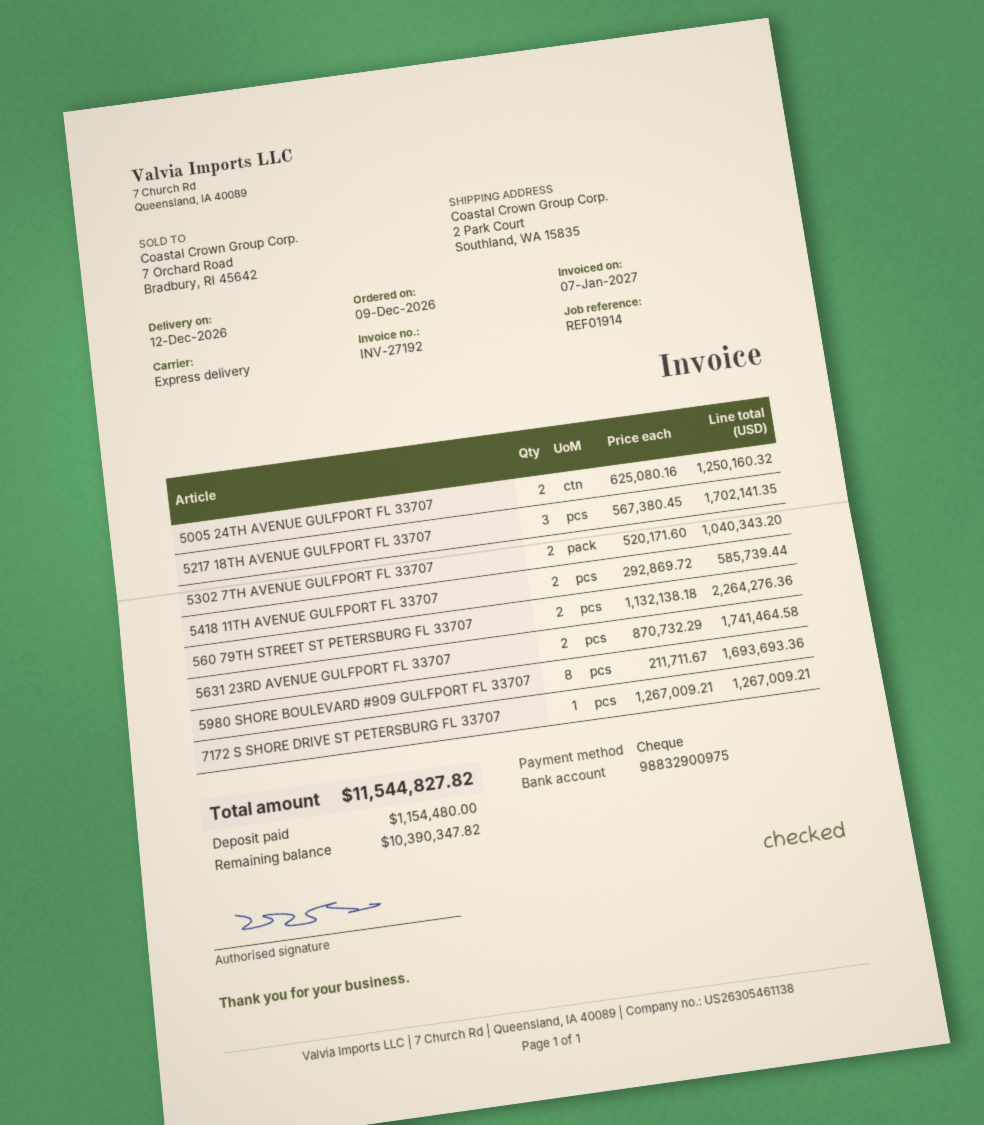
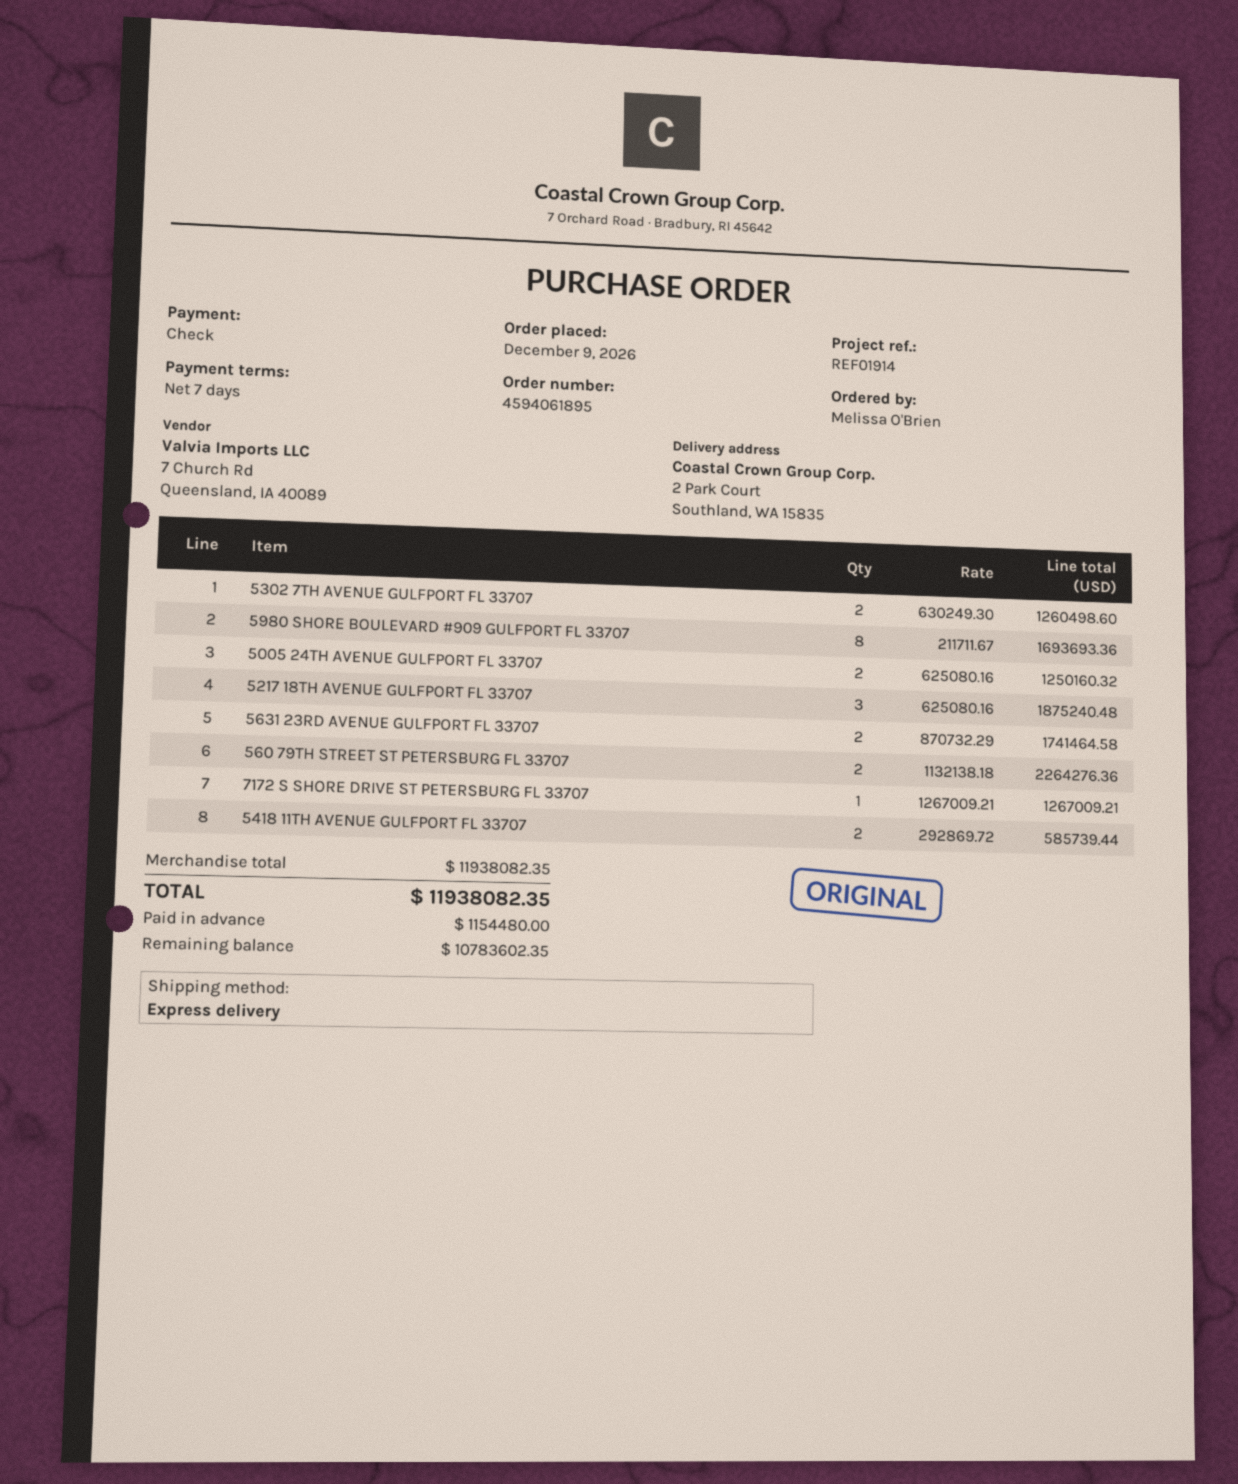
5217 18TH AVENUE GULFPORT FL 33707: 3 x 567380.45 = 1702141.35 -> 3 x 625080.16 = 1875240.48
5302 7TH AVENUE GULFPORT FL 33707: 2 x 520171.60 = 1040343.20 -> 2 x 630249.30 = 1260498.60
total: 11544827.82 -> 11938082.35
balance: 10390347.82 -> 10783602.35

